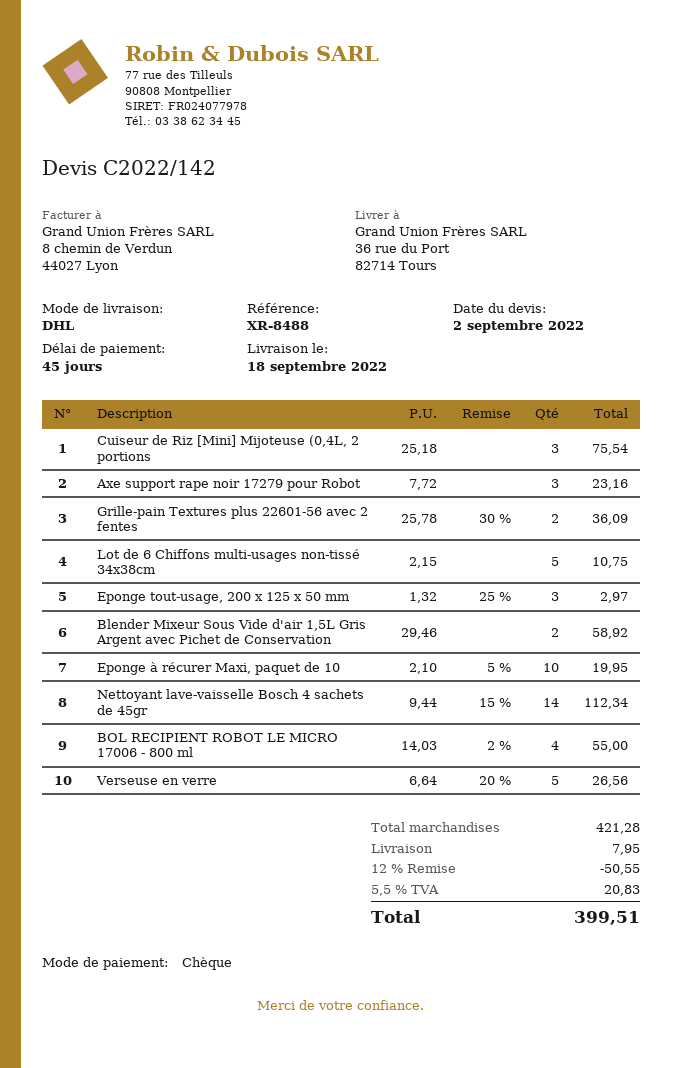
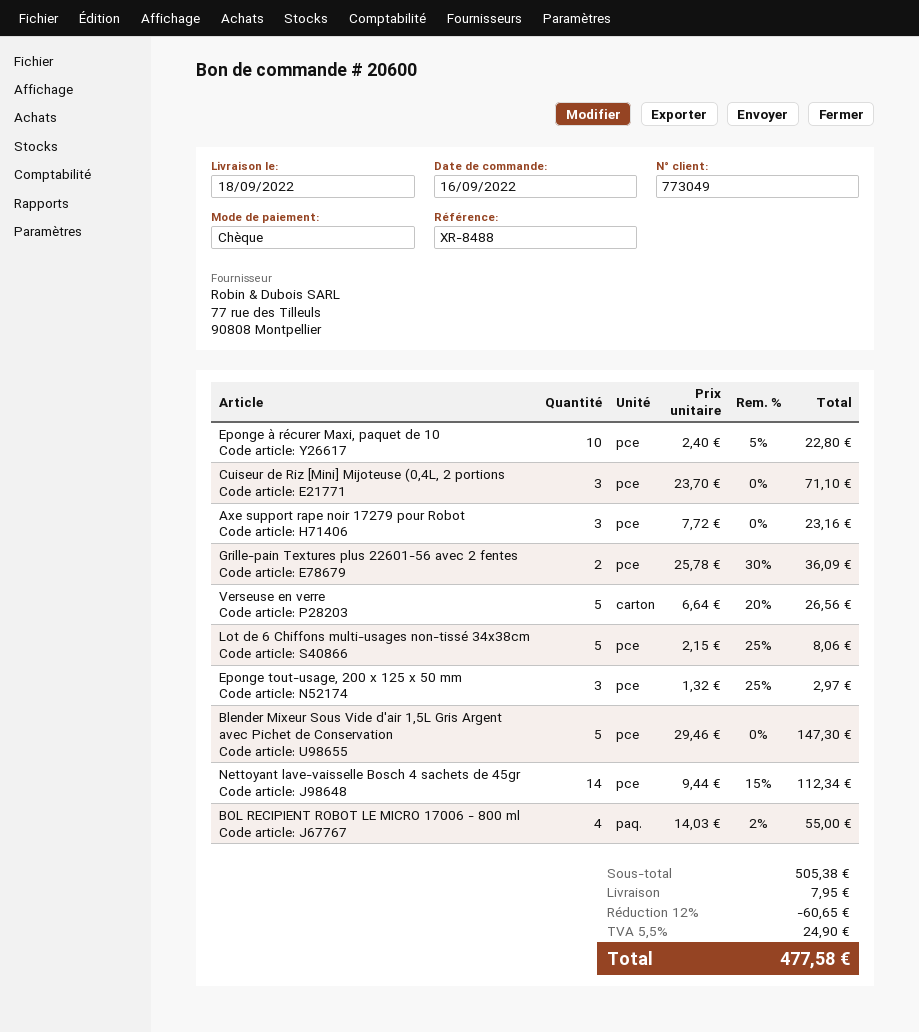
Cuiseur de Riz [Mini] Mijoteuse (0,4L, 2 portions: 3 x 25.18 = 75.54 -> 3 x 23.70 = 71.10
Lot de 6 Chiffons multi-usages non-tissé 34x38cm: 5 x 2.15 = 10.75 -> 5 x 2.15 - 25% = 8.06
Blender Mixeur Sous Vide d'air 1,5L Gris Argent avec Pichet de Conservation: 2 x 29.46 = 58.92 -> 5 x 29.46 = 147.30
Eponge à récurer Maxi, paquet de 10: 10 x 2.10 - 5% = 19.95 -> 10 x 2.40 - 5% = 22.80
subtotal: 421.28 -> 505.38
discount: 12% = 50.55 -> 12% = 60.65
tax: 5.5% = 20.83 -> 5.5% = 24.90
total: 399.51 -> 477.58

